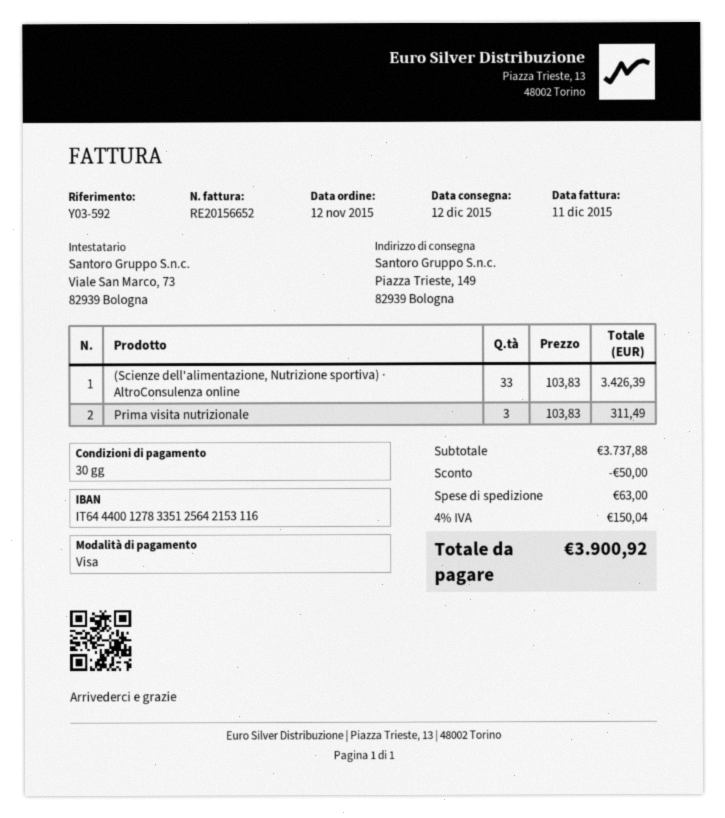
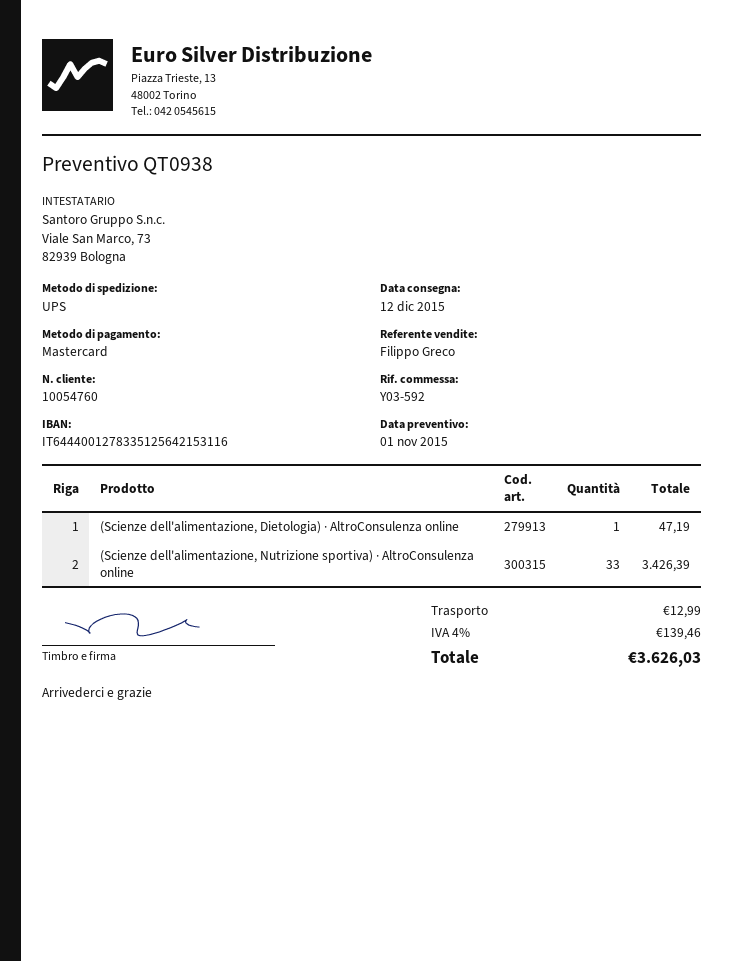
payment method: Visa -> Mastercard
Prima visita nutrizionale: 3 for 311.49 -> none
(Scienze dell'alimentazione, Dietologia) · AltroConsulenza online: none -> 1 for 47.19
discount: 50.00 -> none
shipping: 63.00 -> 12.99
tax: 4% = 150.04 -> 4% = 139.46
total: 3900.92 -> 3626.03

